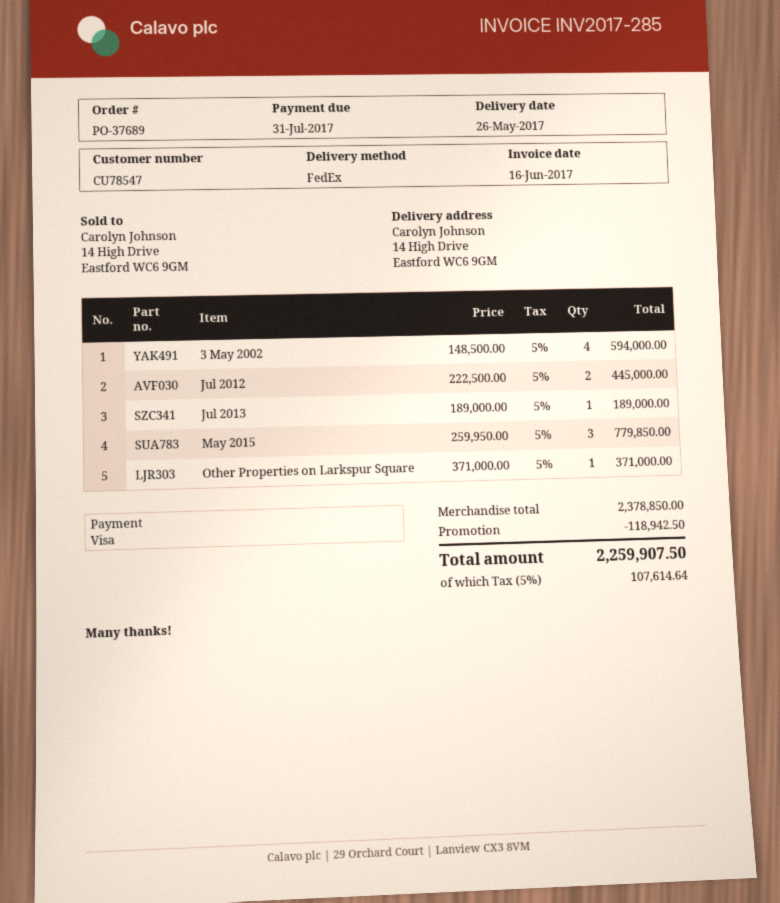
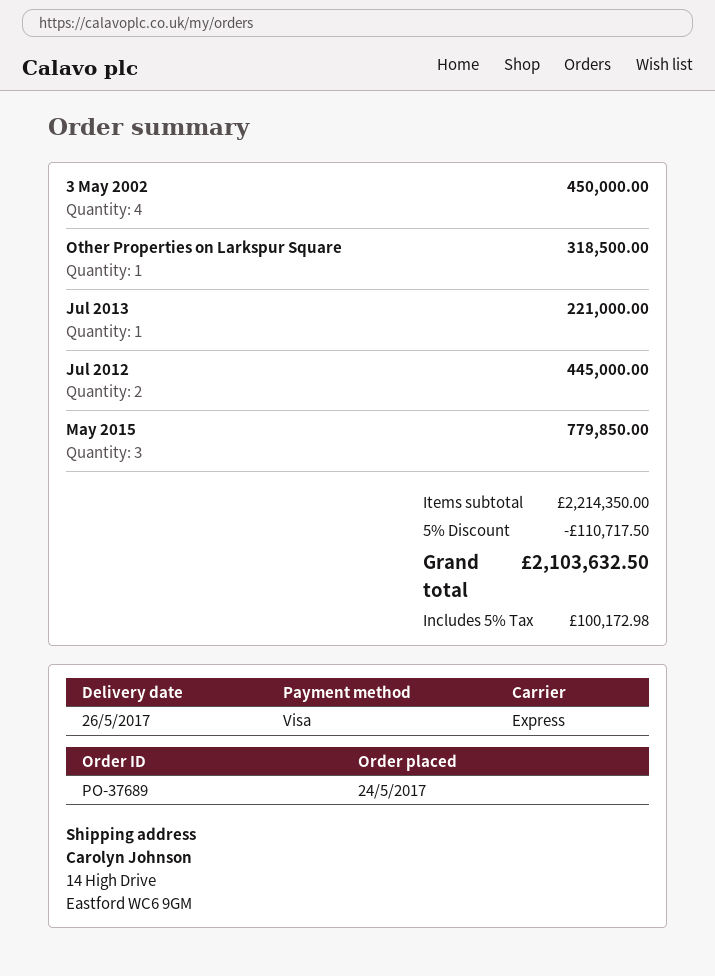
shipping method: FedEx -> express
3 May 2002: 4 for 594000.00 -> 4 for 450000.00
Jul 2013: 1 for 189000.00 -> 1 for 221000.00
Other Properties on Larkspur Square: 1 for 371000.00 -> 1 for 318500.00
subtotal: 2378850.00 -> 2214350.00
discount: 118942.50 -> 110717.50
tax: 5% = 107614.64 -> 5% = 100172.98
total: 2259907.50 -> 2103632.50

